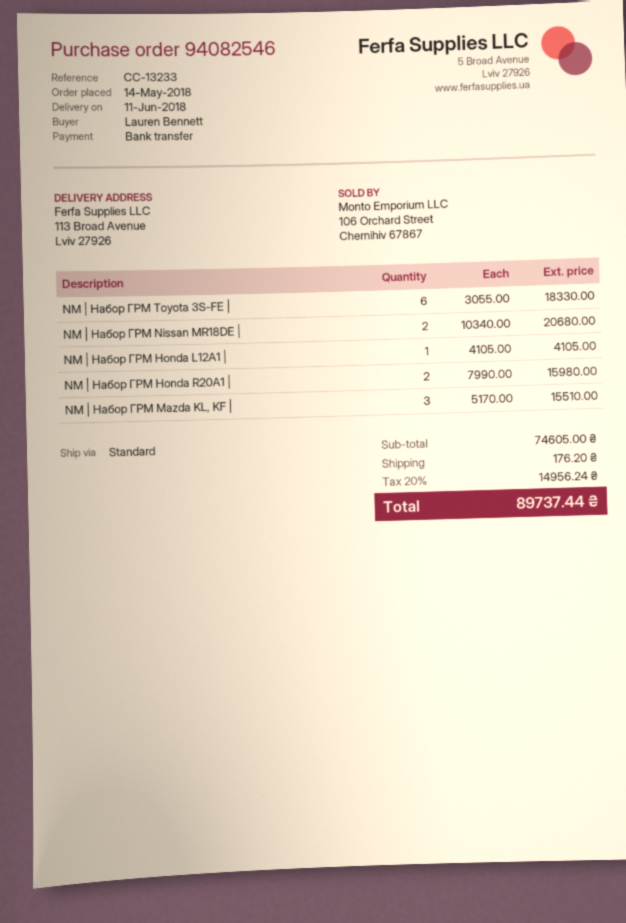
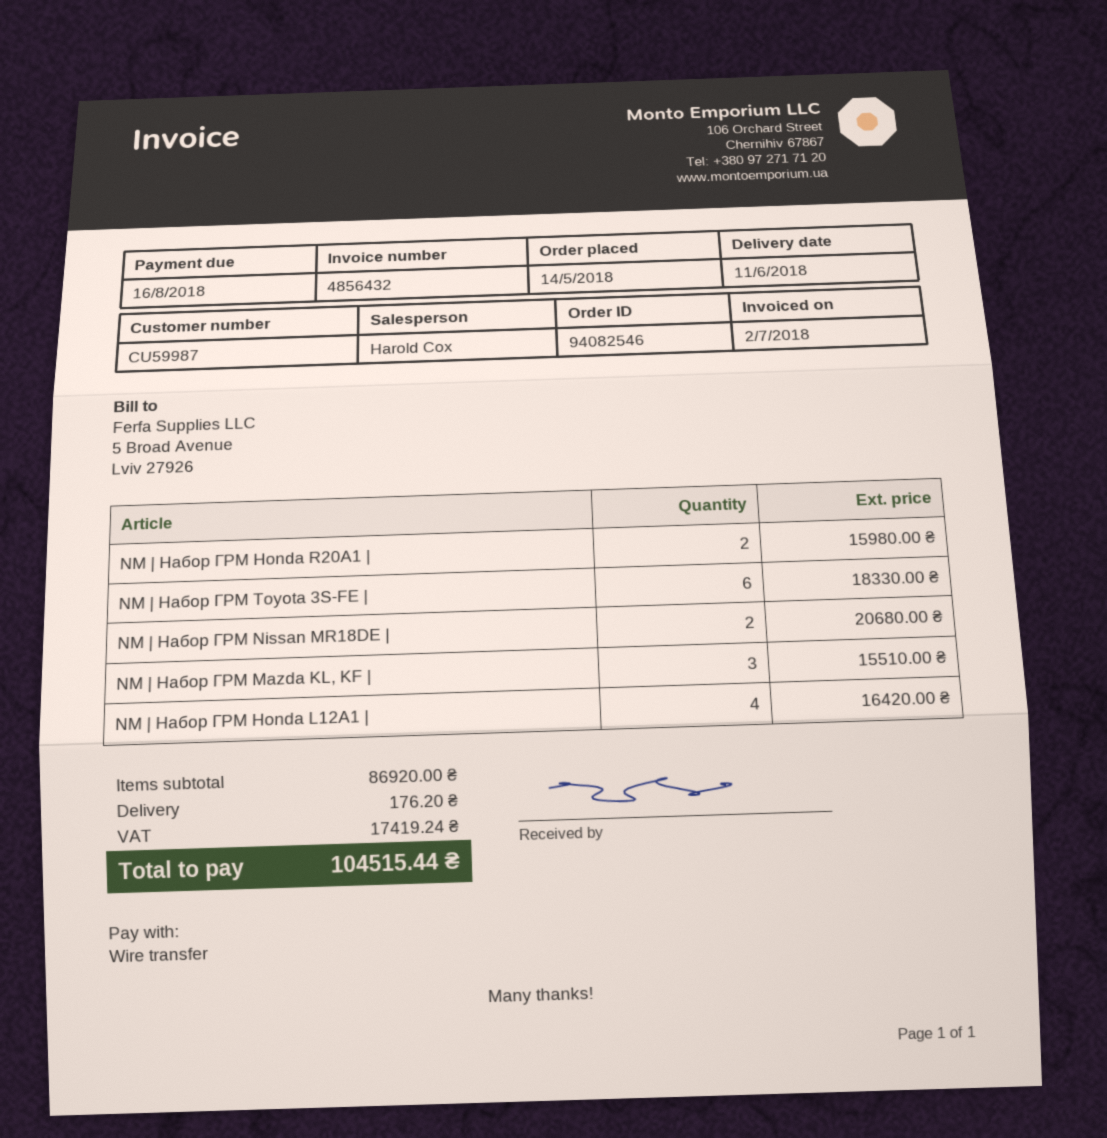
NM | Набор ГРМ Honda L12A1 |: 1 for 4105.00 -> 4 for 16420.00
subtotal: 74605.00 -> 86920.00
tax: 14956.24 -> 17419.24
total: 89737.44 -> 104515.44

